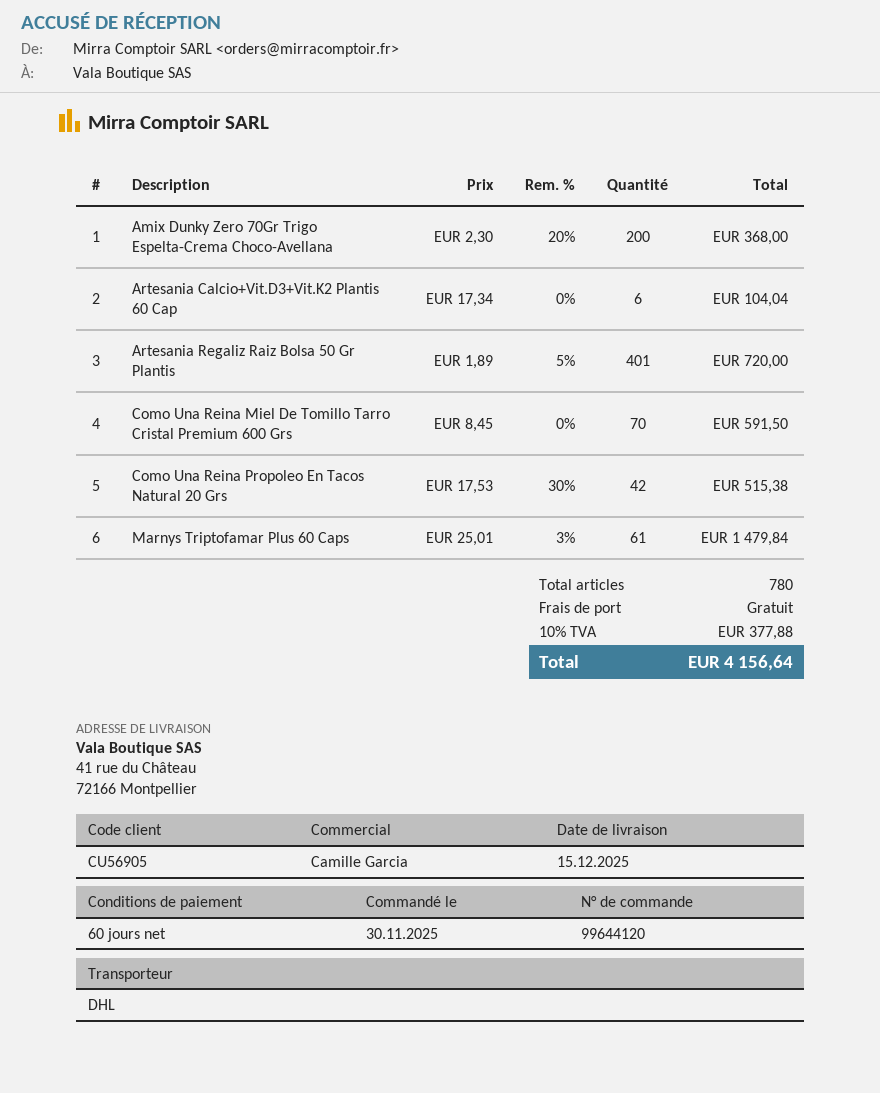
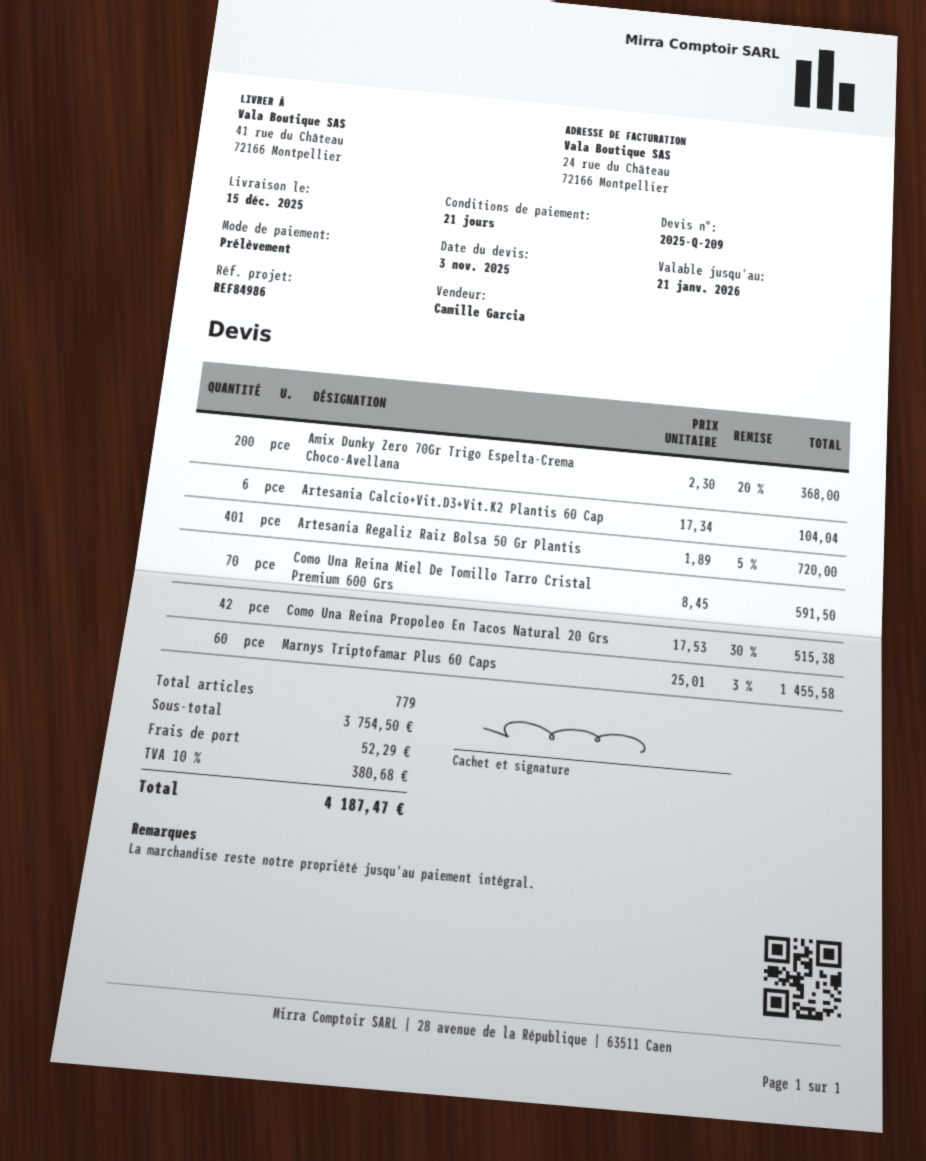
payment terms: 60 days -> 21 days
Marnys Triptofamar Plus 60 Caps: 61 x 25.01 - 3% = 1479.84 -> 60 x 25.01 - 3% = 1455.58
total quantity: 780 -> 779
shipping: 0.00 -> 52.29
tax: 10% = 377.88 -> 10% = 380.68
total: 4156.64 -> 4187.47

